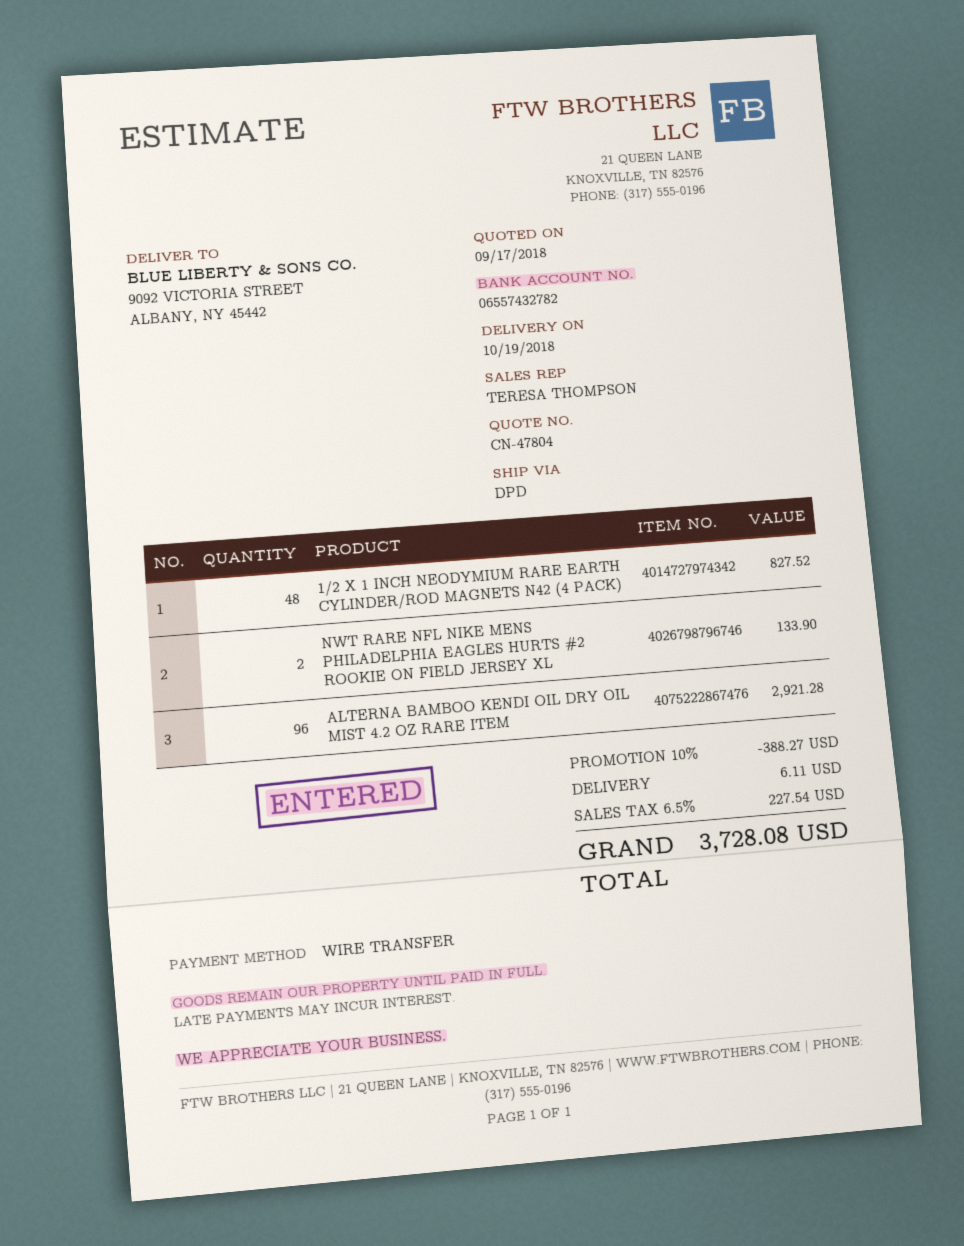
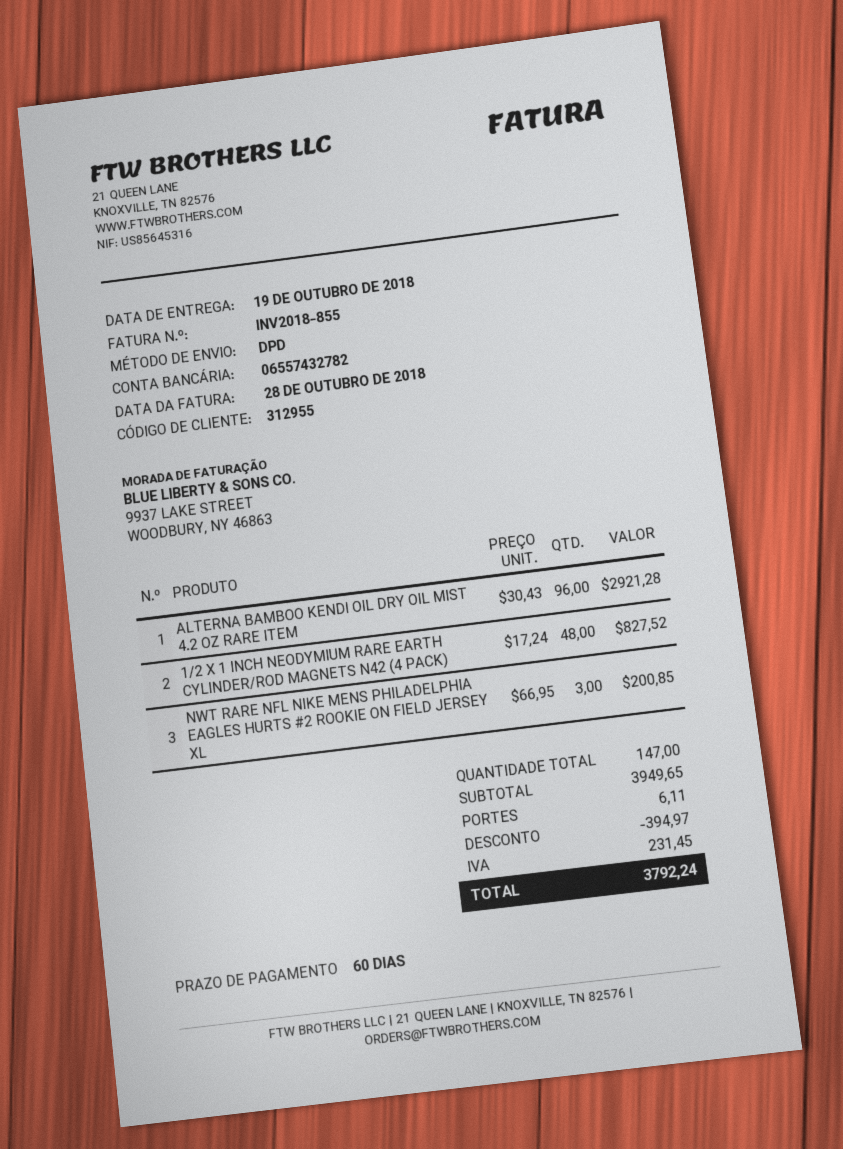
NWT RARE NFL NIKE MENS PHILADELPHIA EAGLES HURTS #2 ROOKIE ON FIELD JERSEY XL: 2 for 133.90 -> 3 for 200.85
discount: 388.27 -> 394.97
tax: 227.54 -> 231.45
total: 3728.08 -> 3792.24

